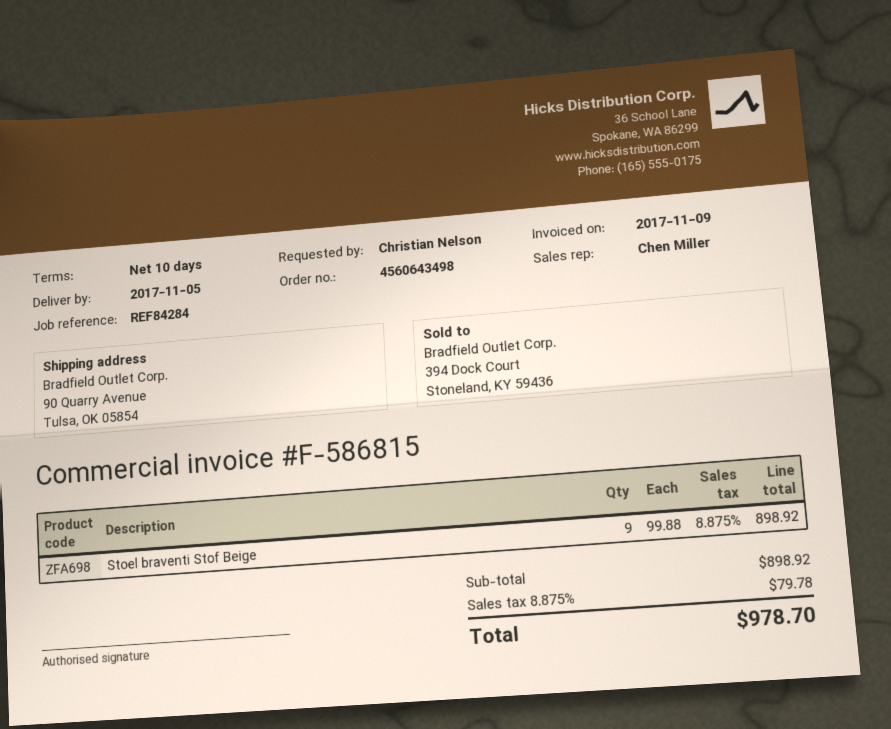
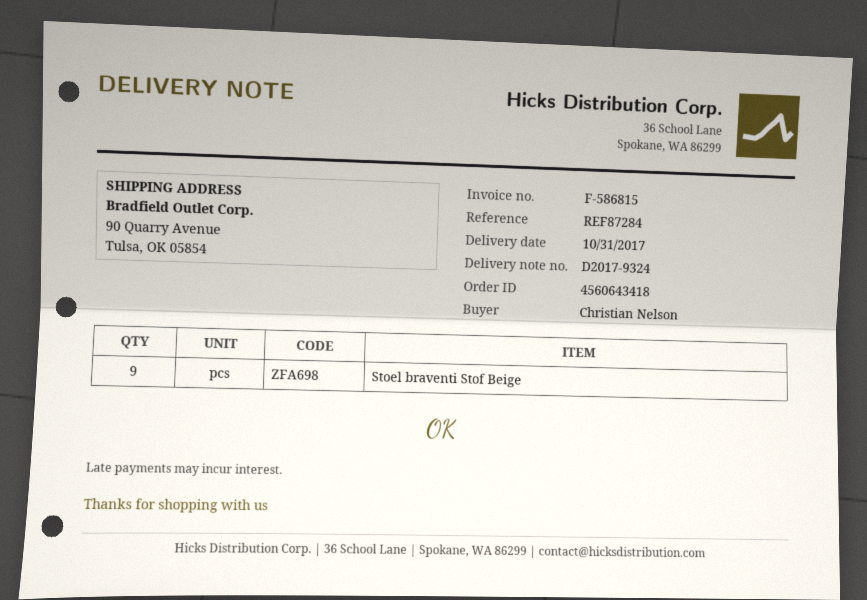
order number: 4560643498 -> 4560643418
delivery date: 2017-11-05 -> 2017-10-31
reference: REF84284 -> REF87284

